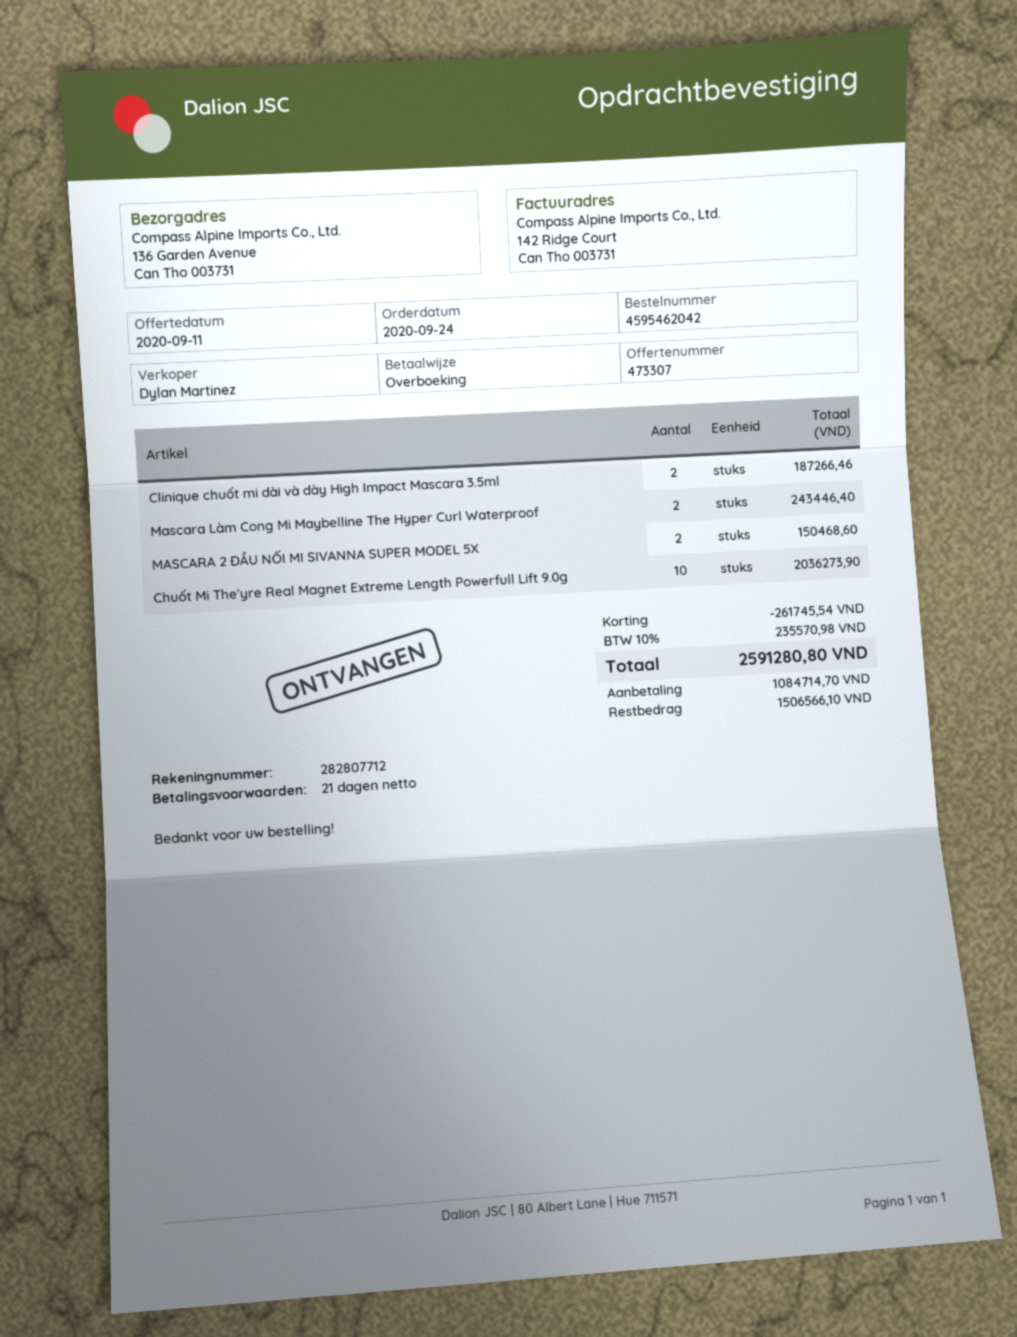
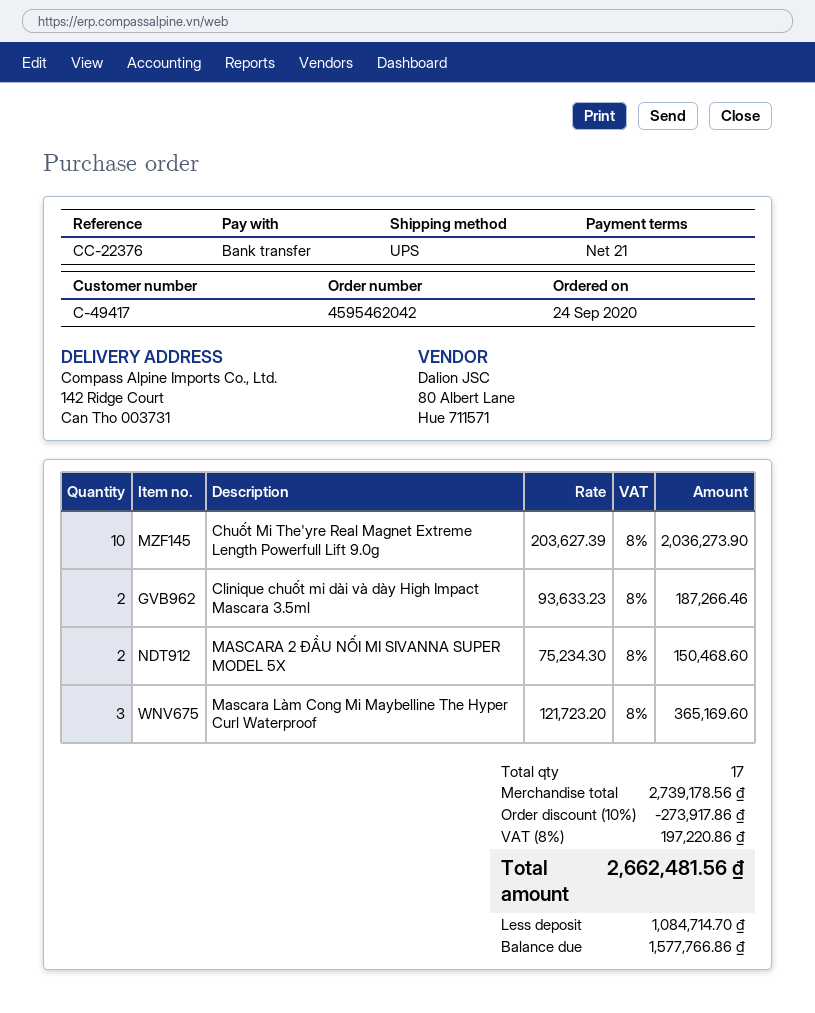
ship to: 136 Garden Avenue, Can Tho 003731 -> 142 Ridge Court, Can Tho 003731
Mascara Làm Cong Mi Maybelline The Hyper Curl Waterproof: 2 for 243446.40 -> 3 for 365169.60
discount: 261745.54 -> 273917.86
tax: 10% = 235570.98 -> 8% = 197220.86
total: 2591280.80 -> 2662481.56
balance: 1506566.10 -> 1577766.86

